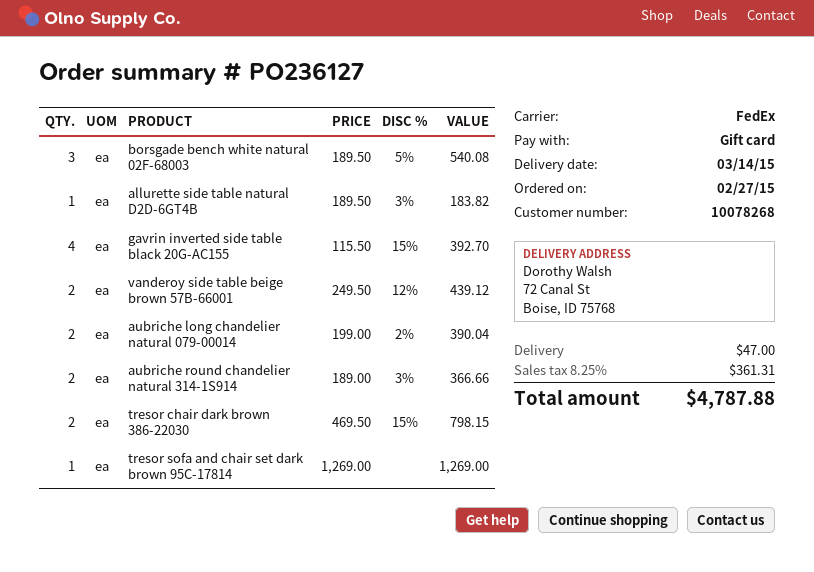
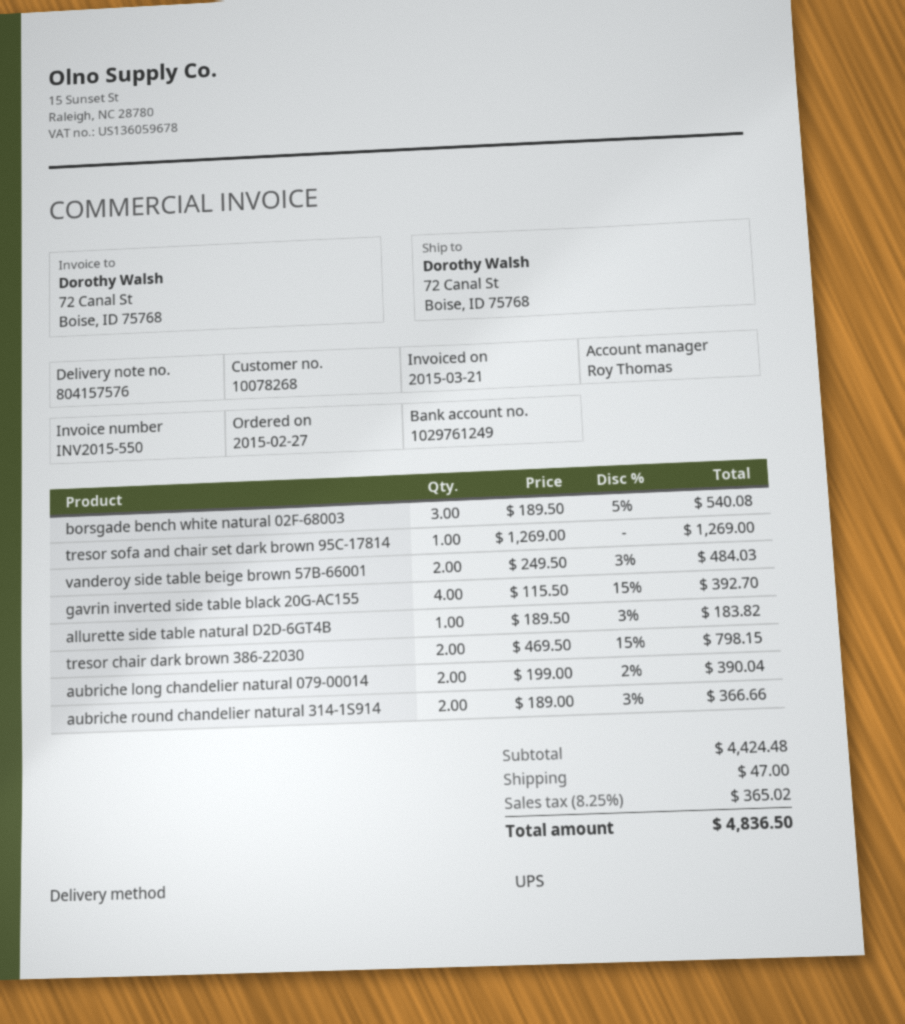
shipping method: FedEx -> UPS
vanderoy side table beige brown 57B-66001: 2 x 249.50 - 12% = 439.12 -> 2 x 249.50 - 3% = 484.03
tax: 8.25% = 361.31 -> 8.25% = 365.02
total: 4787.88 -> 4836.50

